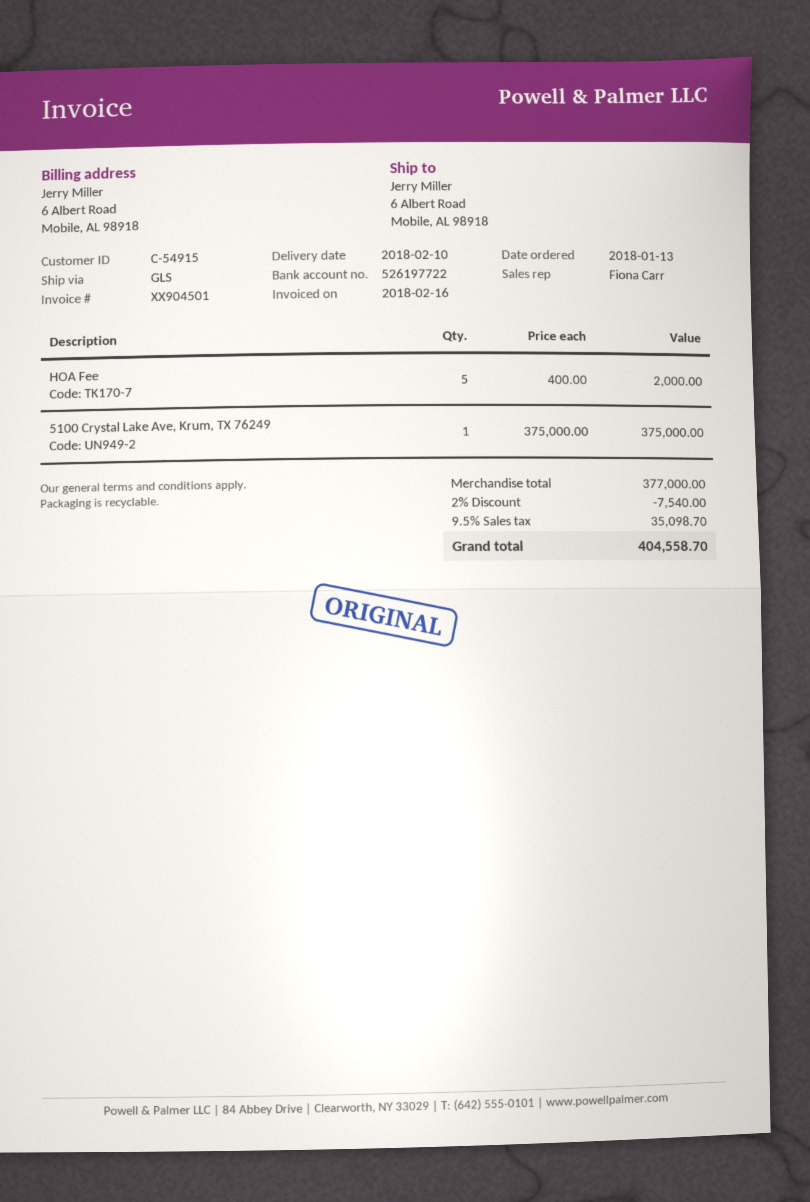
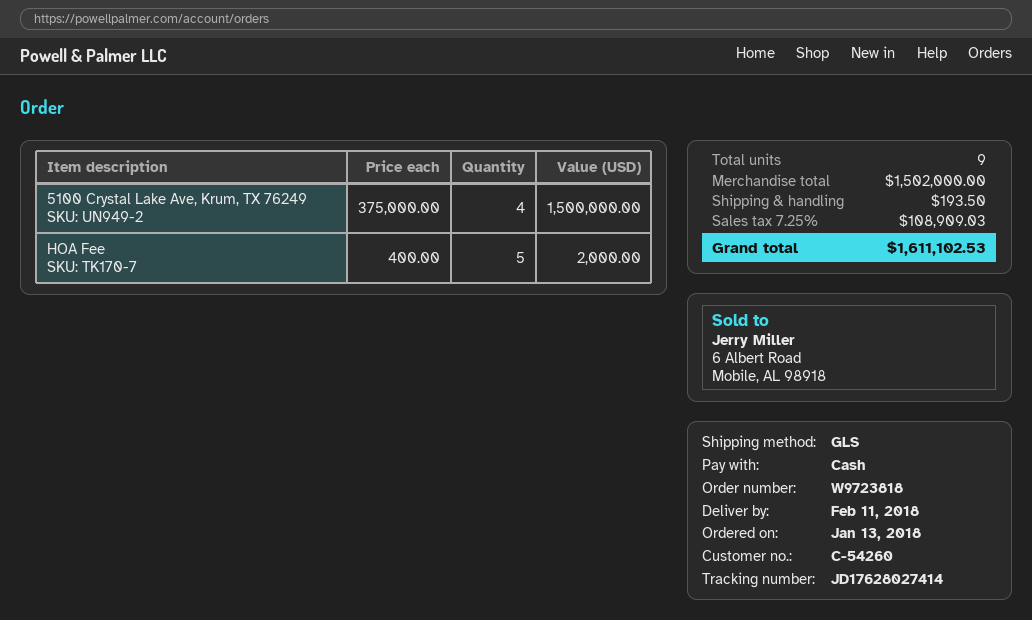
delivery date: 2018-02-10 -> 2018-02-11
customer number: C-54915 -> C-54260
5100 Crystal Lake Ave, Krum, TX 76249: 1 x 375000.00 = 375000.00 -> 4 x 375000.00 = 1500000.00
subtotal: 377000.00 -> 1502000.00
discount: 2% = 7540.00 -> none
shipping: none -> 193.50
tax: 9.5% = 35098.70 -> 7.25% = 108909.03
total: 404558.70 -> 1611102.53

